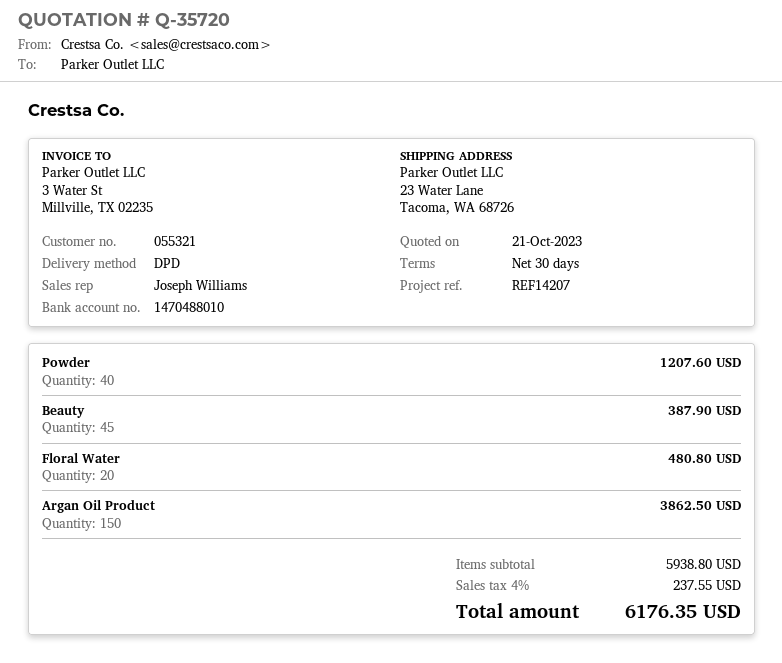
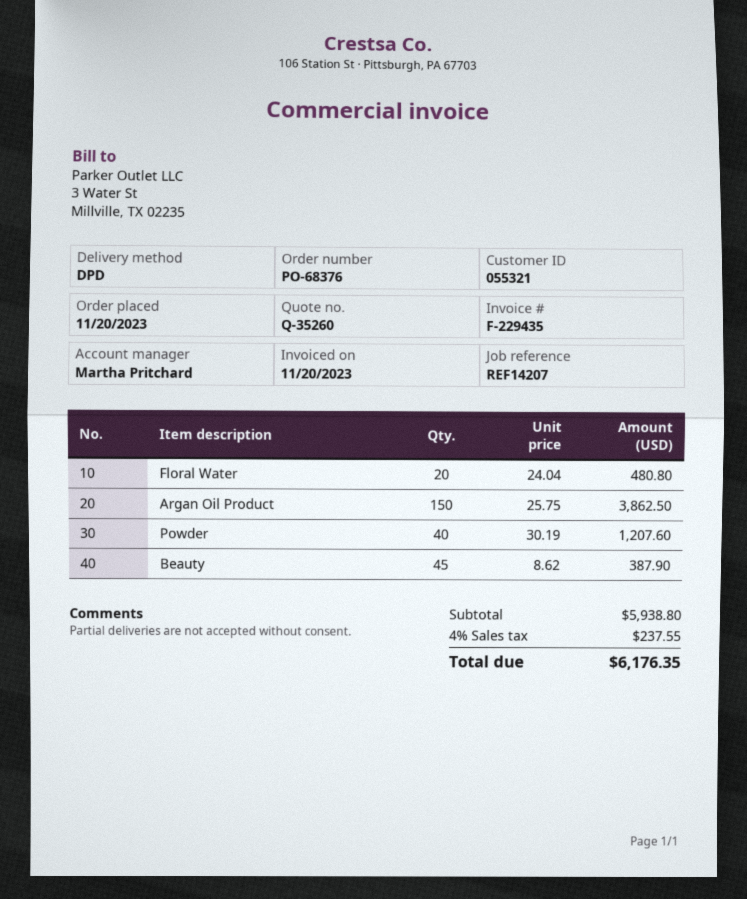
quote number: Q-35720 -> Q-35260
sales rep: Joseph Williams -> Martha Pritchard

